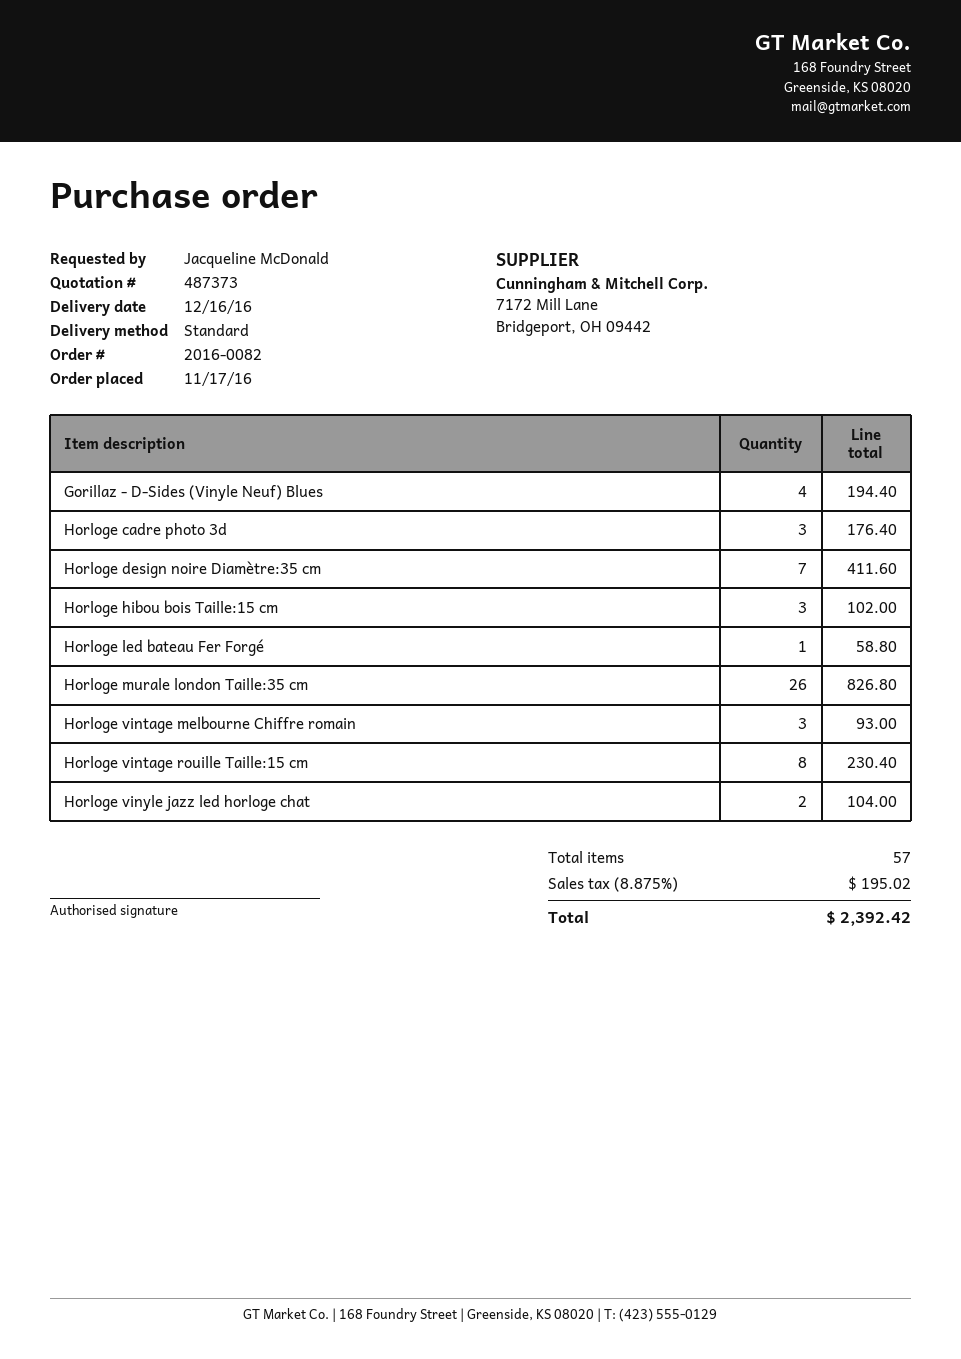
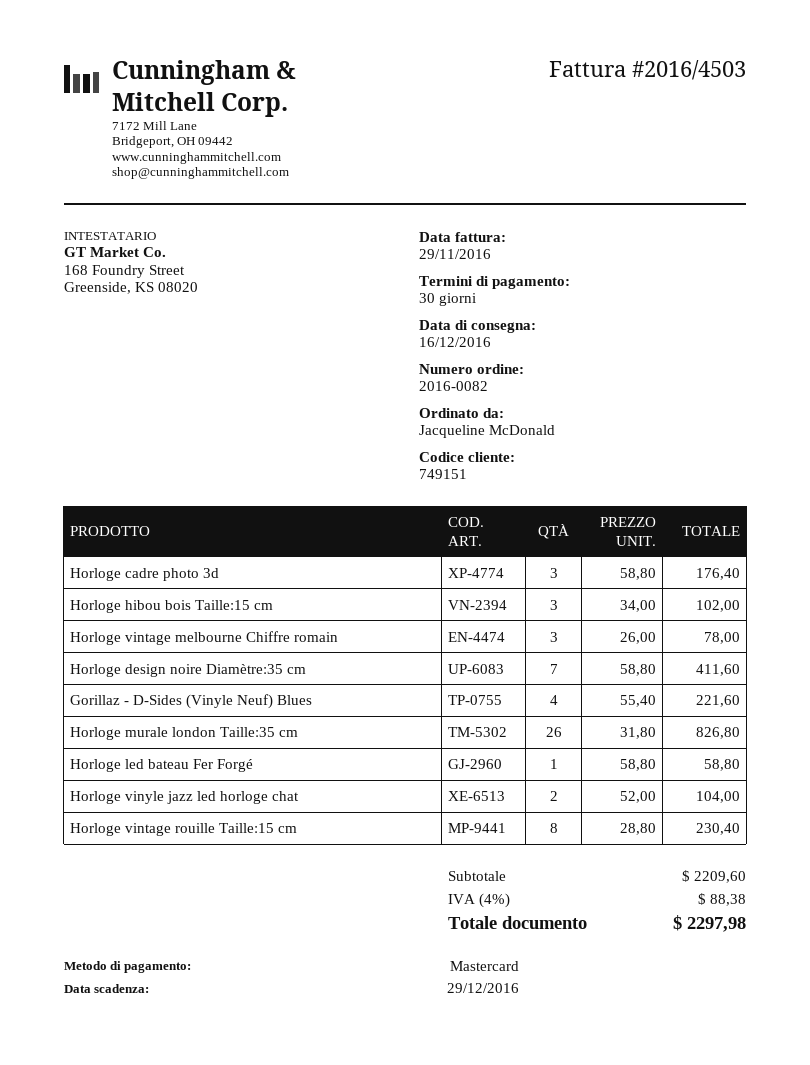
Gorillaz - D-Sides (Vinyle Neuf) Blues: 4 for 194.40 -> 4 for 221.60
Horloge vintage melbourne Chiffre romain: 3 for 93.00 -> 3 for 78.00
tax: 8.875% = 195.02 -> 4% = 88.38
total: 2392.42 -> 2297.98

